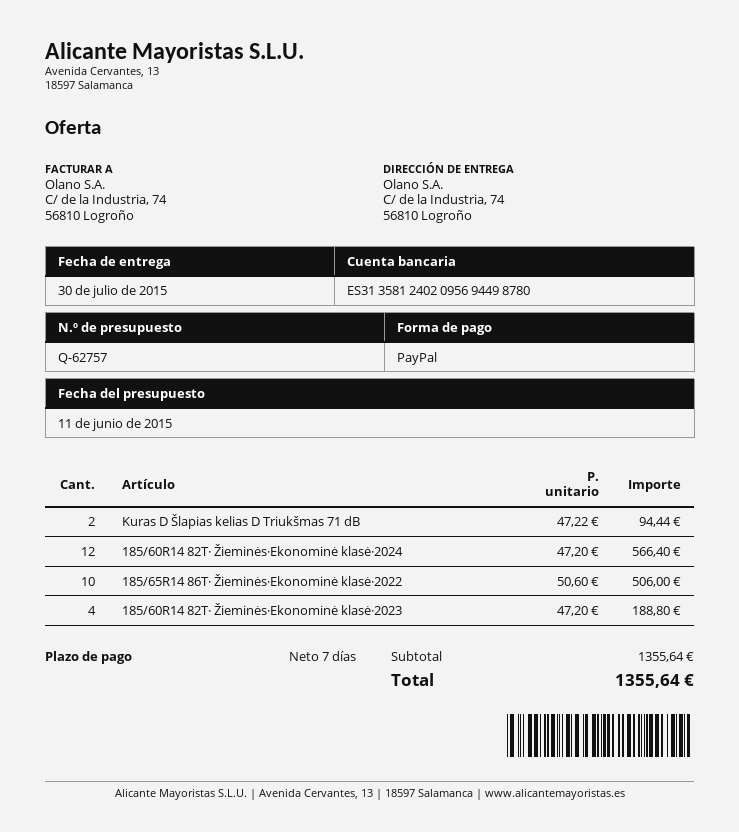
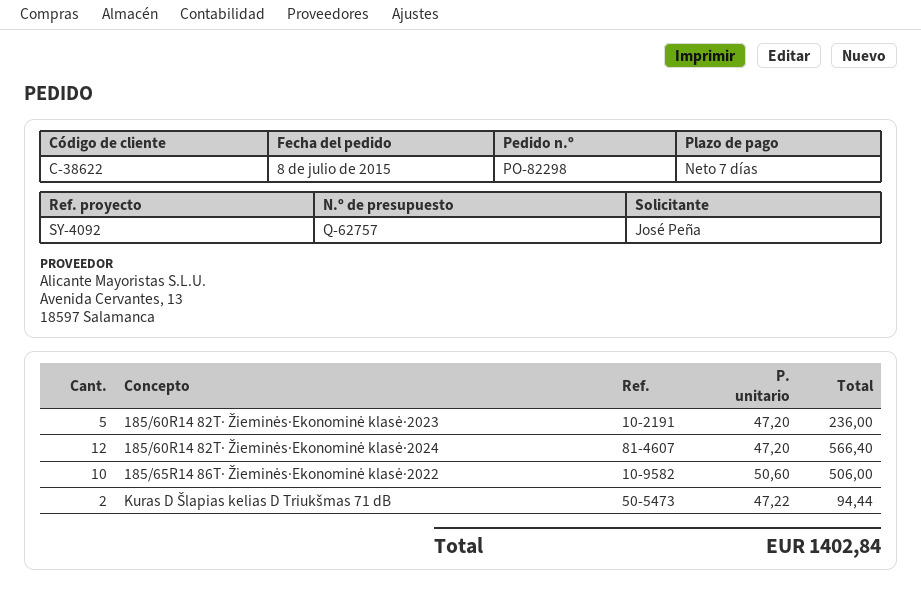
185/60R14 82T· Žieminės·Ekonominė klasė·2023: 4 x 47.20 = 188.80 -> 5 x 47.20 = 236.00
total: 1355.64 -> 1402.84

